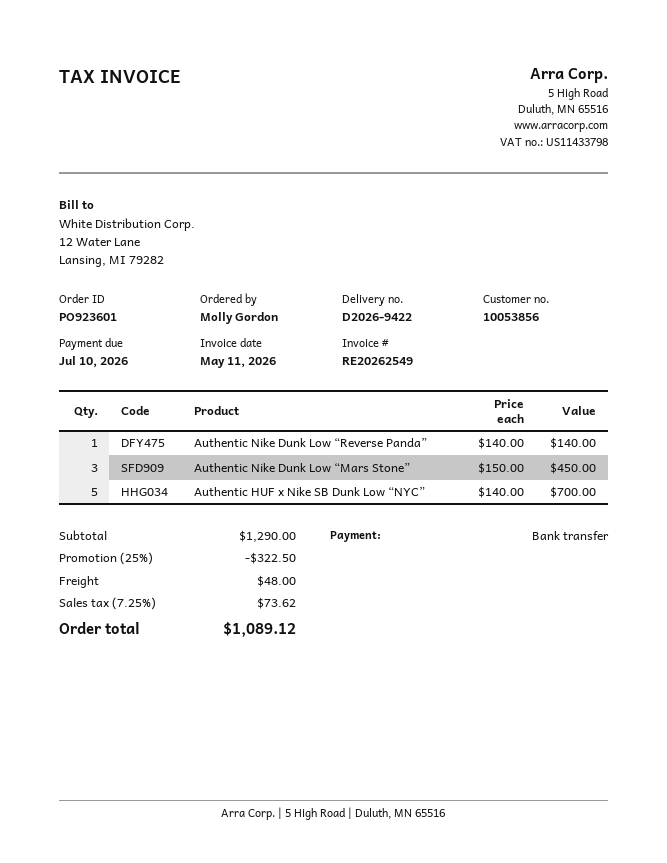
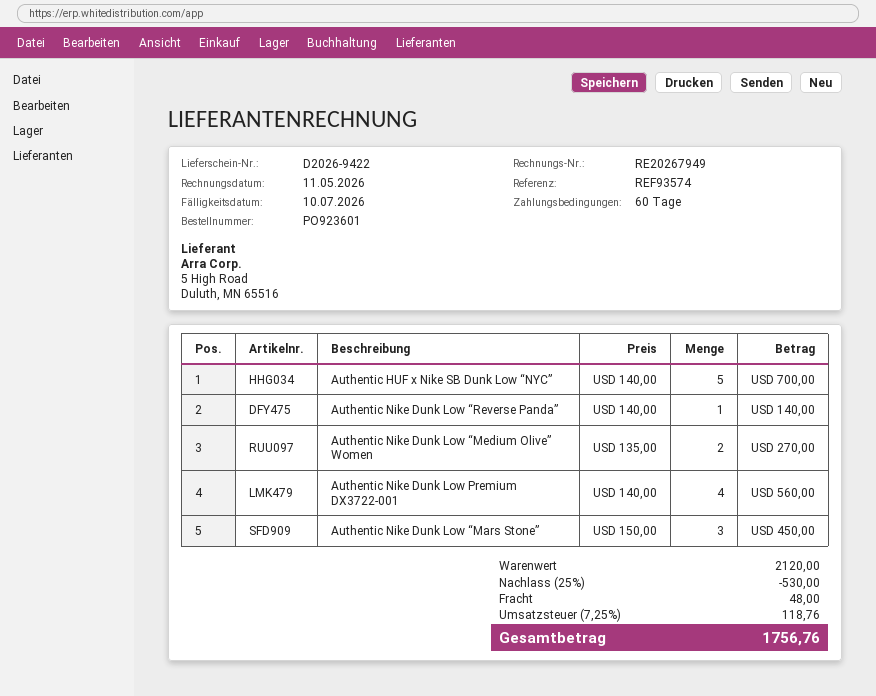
invoice number: RE20262549 -> RE20267949
Authentic Nike Dunk Low “Medium Olive” Women: none -> 2 x 135.00 = 270.00
Authentic Nike Dunk Low Premium DX3722-001: none -> 4 x 140.00 = 560.00
subtotal: 1290.00 -> 2120.00
discount: 25% = 322.50 -> 25% = 530.00
tax: 7.25% = 73.62 -> 7.25% = 118.76
total: 1089.12 -> 1756.76

